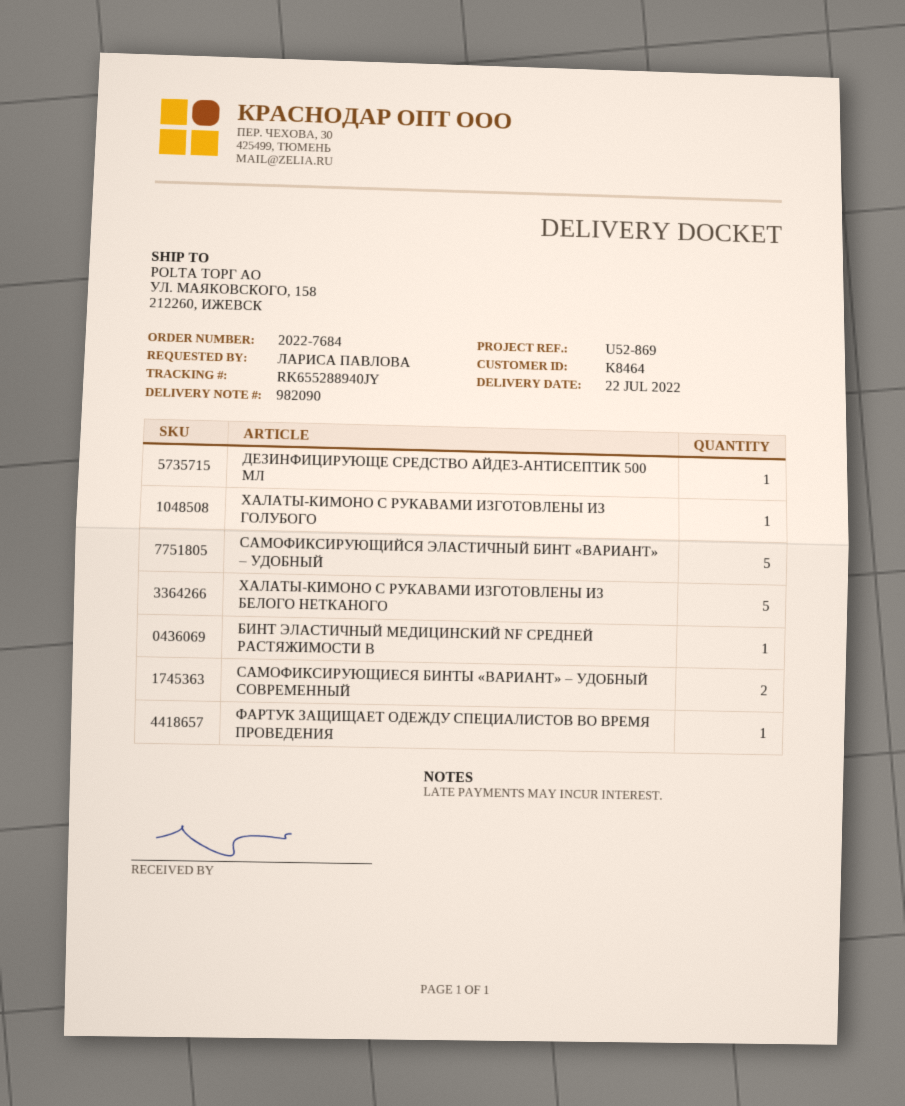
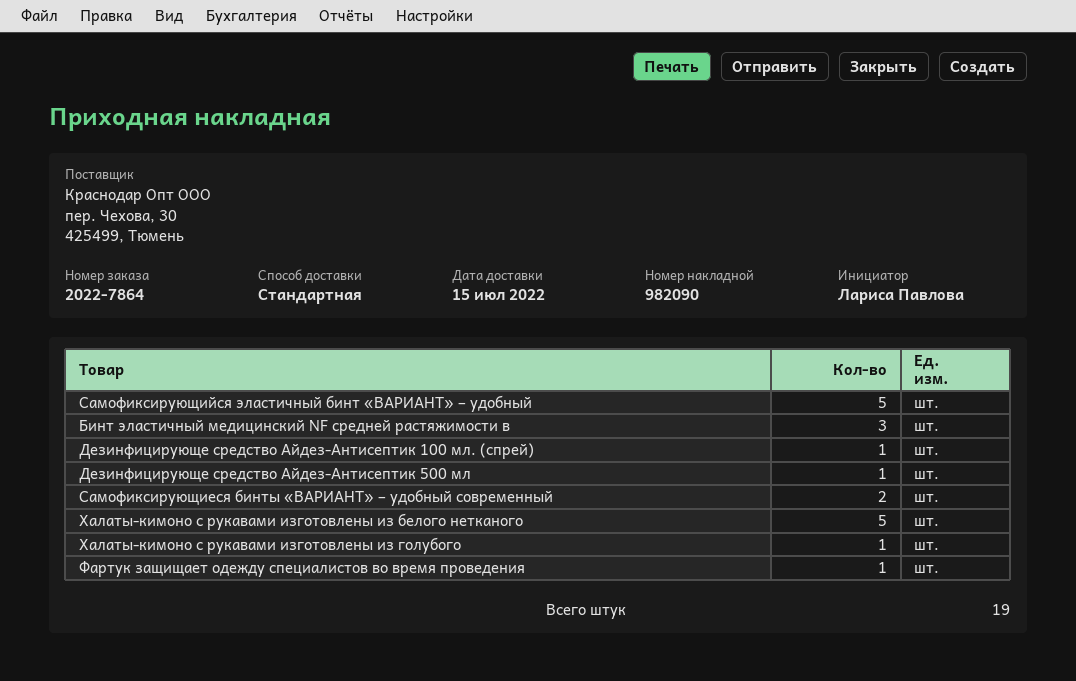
order number: 2022-7684 -> 2022-7864
delivery date: 2022-07-22 -> 2022-07-15
БИНТ ЭЛАСТИЧНЫЙ МЕДИЦИНСКИЙ NF СРЕДНЕЙ РАСТЯЖИМОСТИ В: 1 -> 3
Дезинфицирующе средство Айдез-Антисептик 100 мл. (спрей): none -> 1

